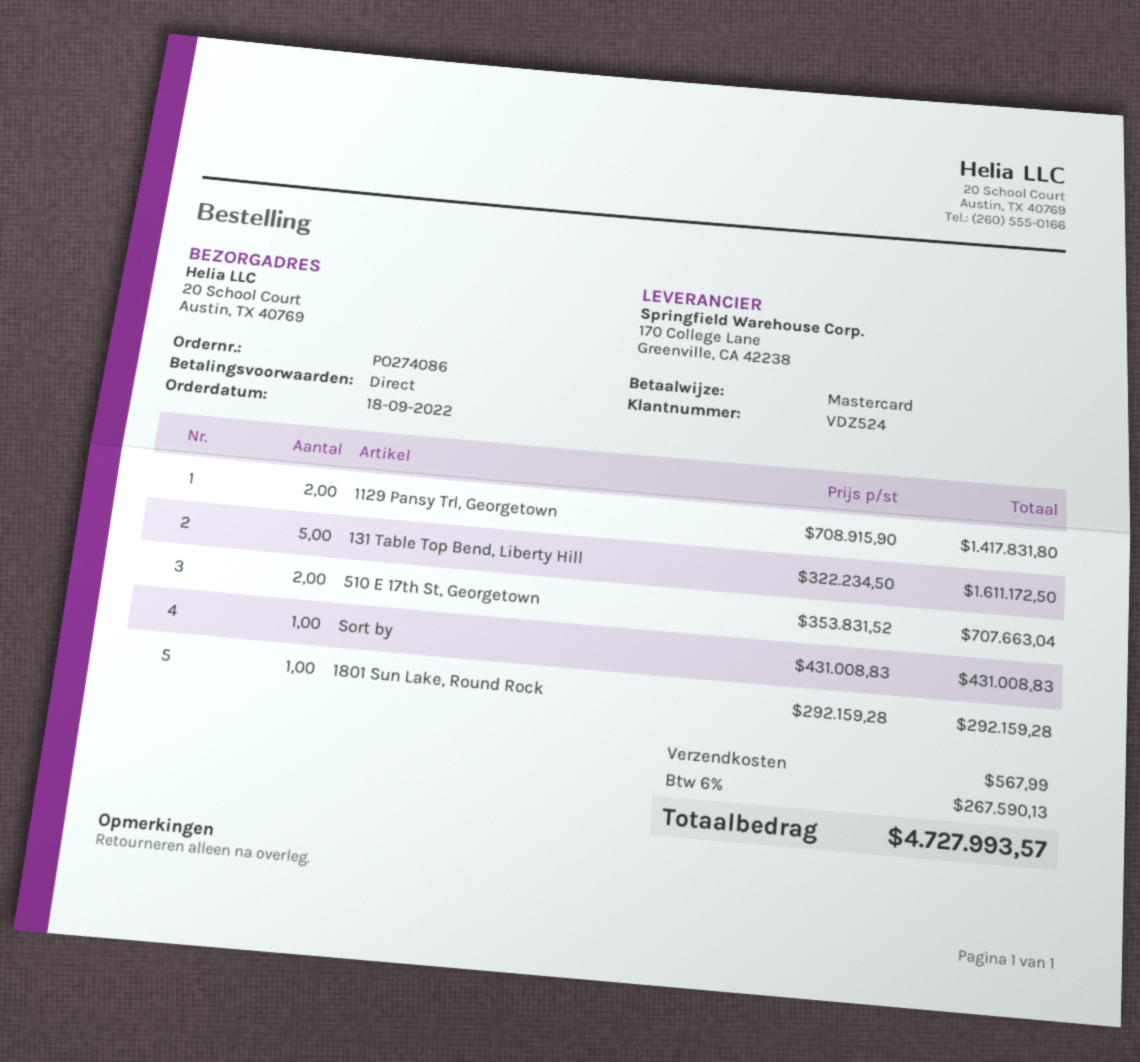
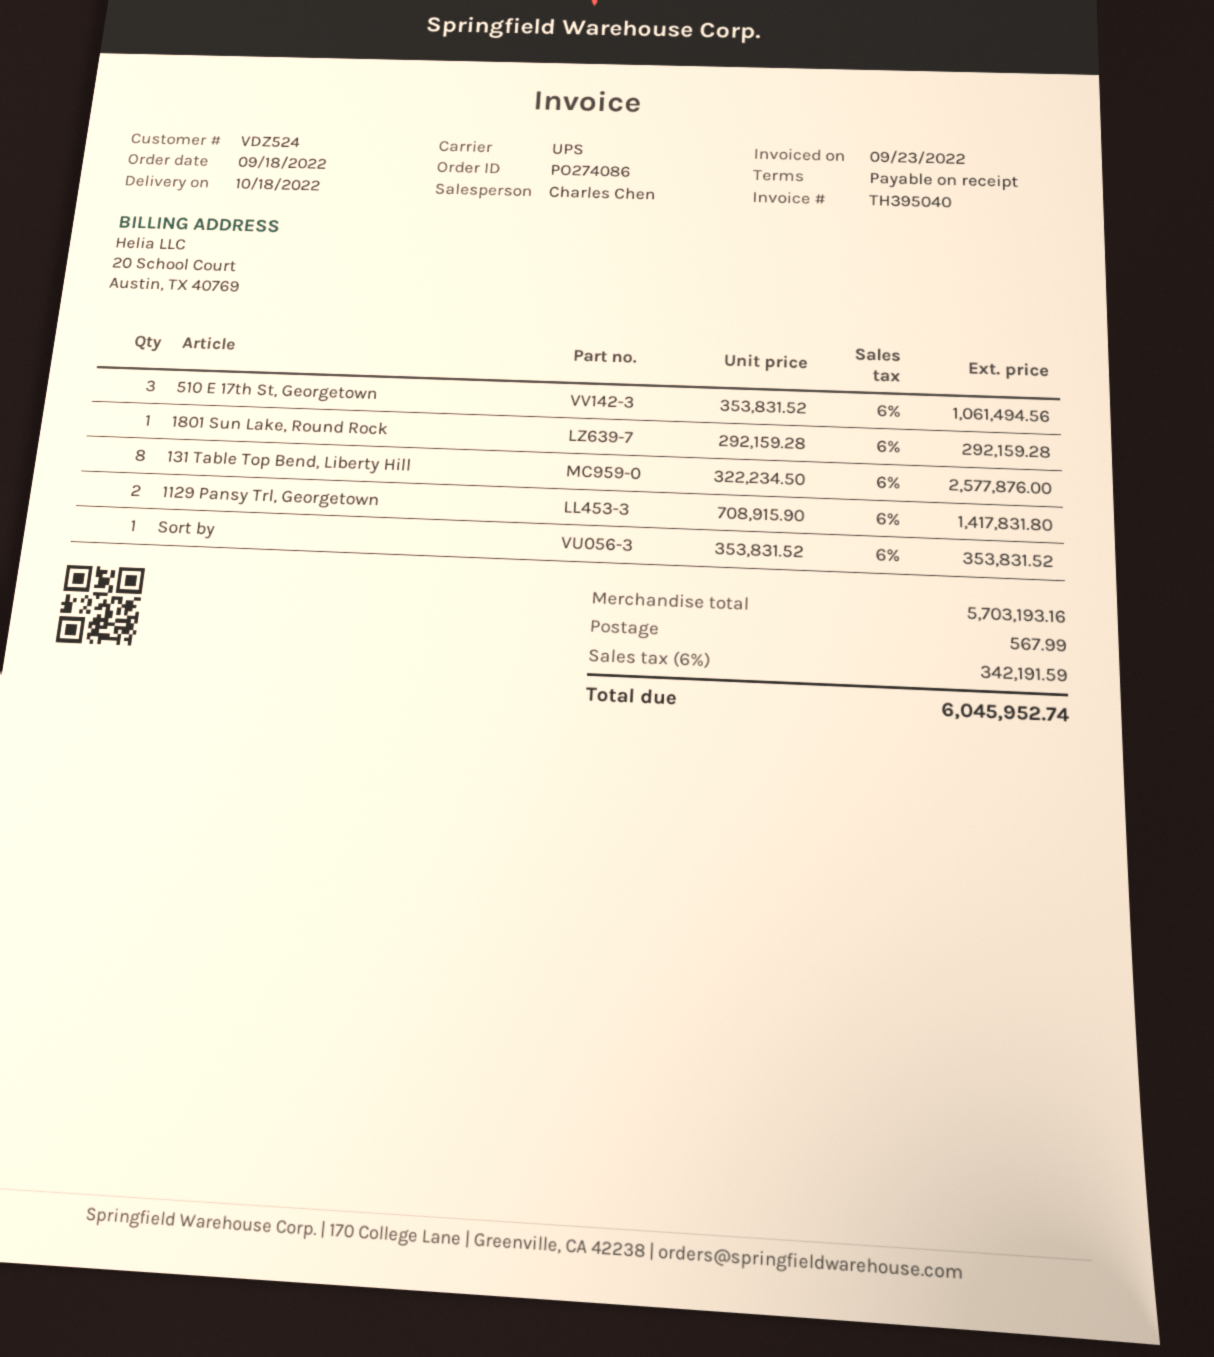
131 Table Top Bend, Liberty Hill: 5 x 322234.50 = 1611172.50 -> 8 x 322234.50 = 2577876.00
510 E 17th St, Georgetown: 2 x 353831.52 = 707663.04 -> 3 x 353831.52 = 1061494.56
Sort by: 1 x 431008.83 = 431008.83 -> 1 x 353831.52 = 353831.52
tax: 6% = 267590.13 -> 6% = 342191.59
total: 4727993.57 -> 6045952.74

